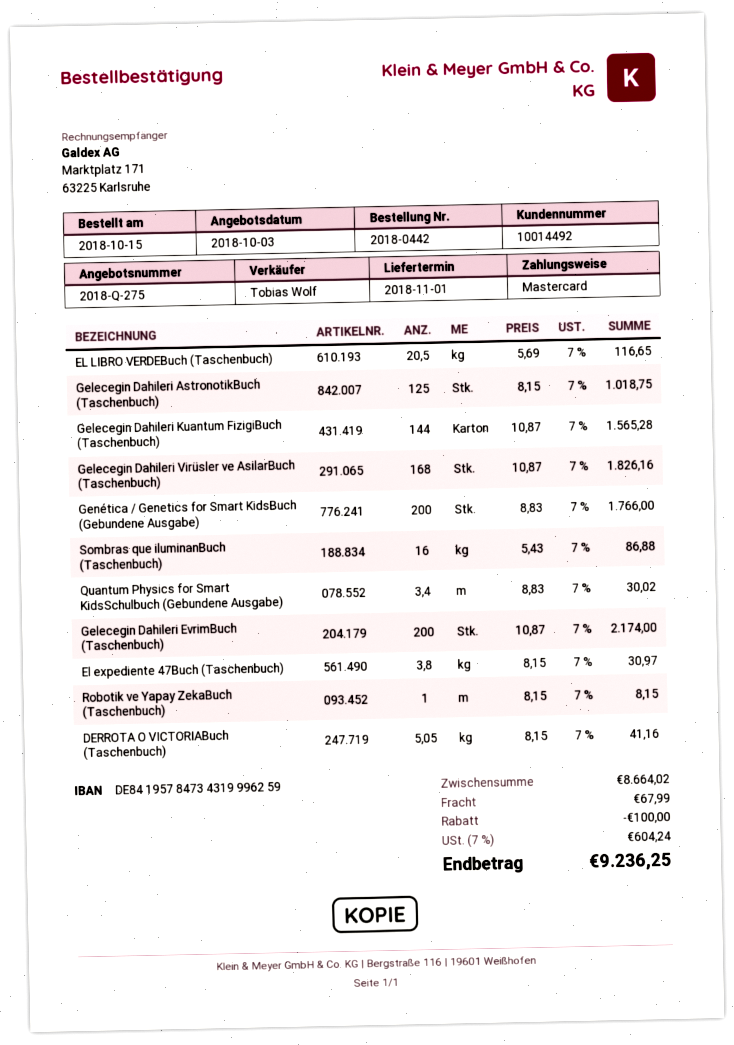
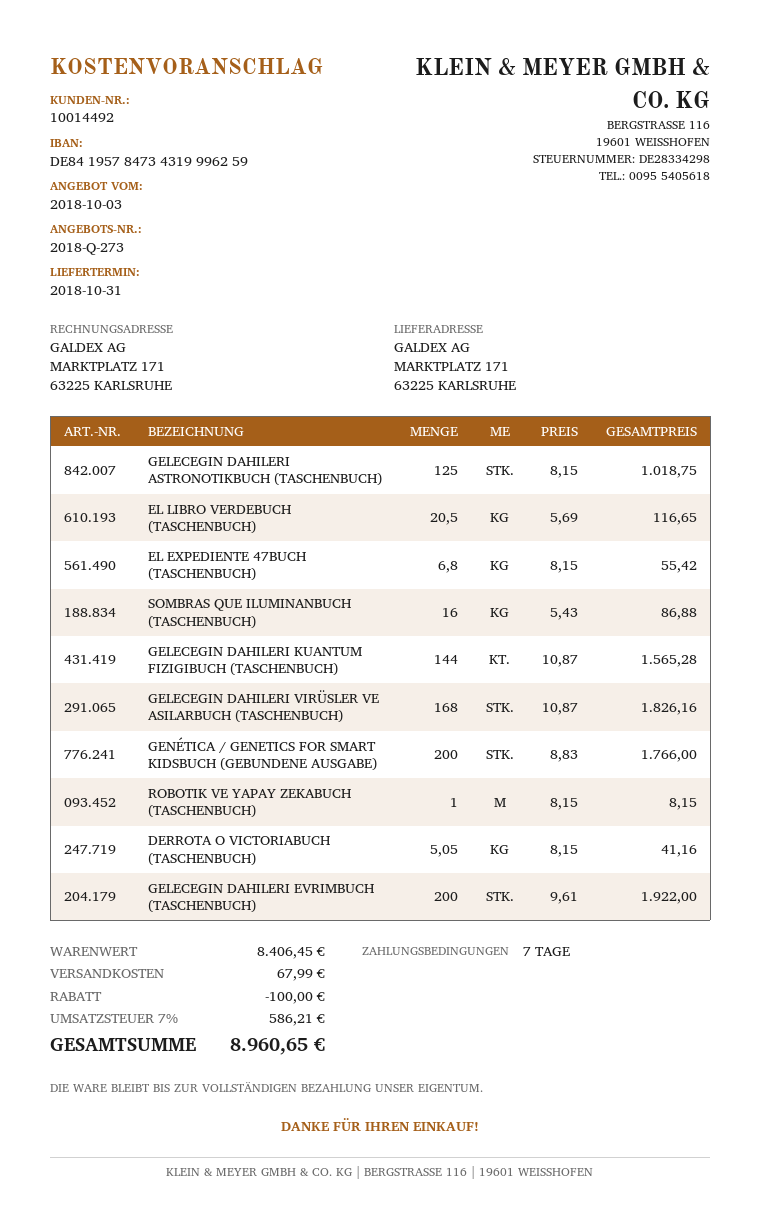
quote number: 2018-Q-275 -> 2018-Q-273
delivery date: 2018-11-01 -> 2018-10-31
Quantum Physics for Smart KidsSchulbuch (Gebundene Ausgabe): 3.4 x 8.83 = 30.02 -> none
Gelecegin Dahileri EvrimBuch (Taschenbuch): 200 x 10.87 = 2174.00 -> 200 x 9.61 = 1922.00
El expediente 47Buch (Taschenbuch): 3.8 x 8.15 = 30.97 -> 6.8 x 8.15 = 55.42
subtotal: 8664.02 -> 8406.45
tax: 7% = 604.24 -> 7% = 586.21
total: 9236.25 -> 8960.65

